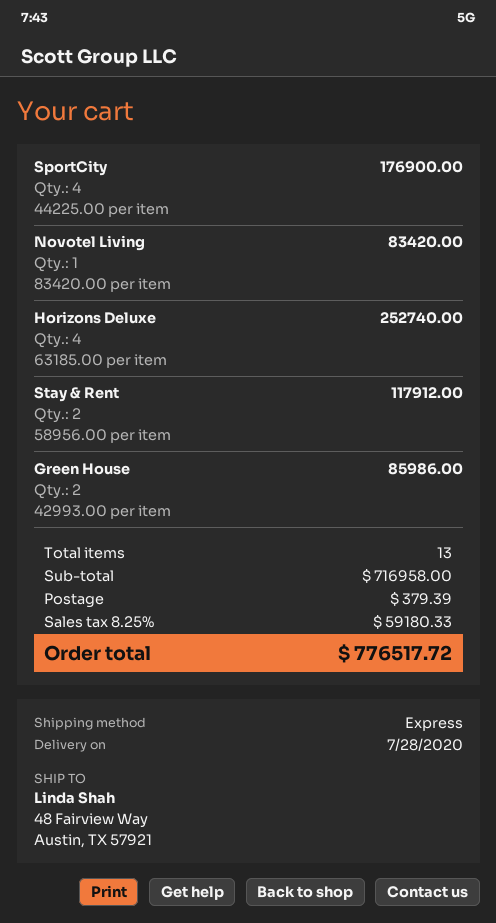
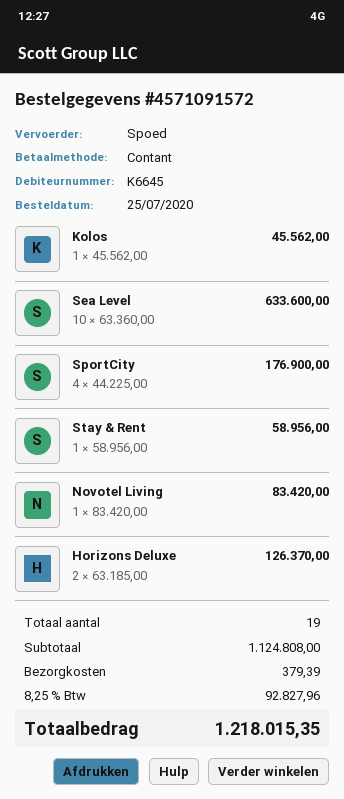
Horizons Deluxe: 4 x 63185.00 = 252740.00 -> 2 x 63185.00 = 126370.00
Stay & Rent: 2 x 58956.00 = 117912.00 -> 1 x 58956.00 = 58956.00
Green House: 2 x 42993.00 = 85986.00 -> none
Kolos: none -> 1 x 45562.00 = 45562.00
Sea Level: none -> 10 x 63360.00 = 633600.00
total quantity: 13 -> 19
subtotal: 716958.00 -> 1124808.00
tax: 8.25% = 59180.33 -> 8.25% = 92827.96
total: 776517.72 -> 1218015.35

